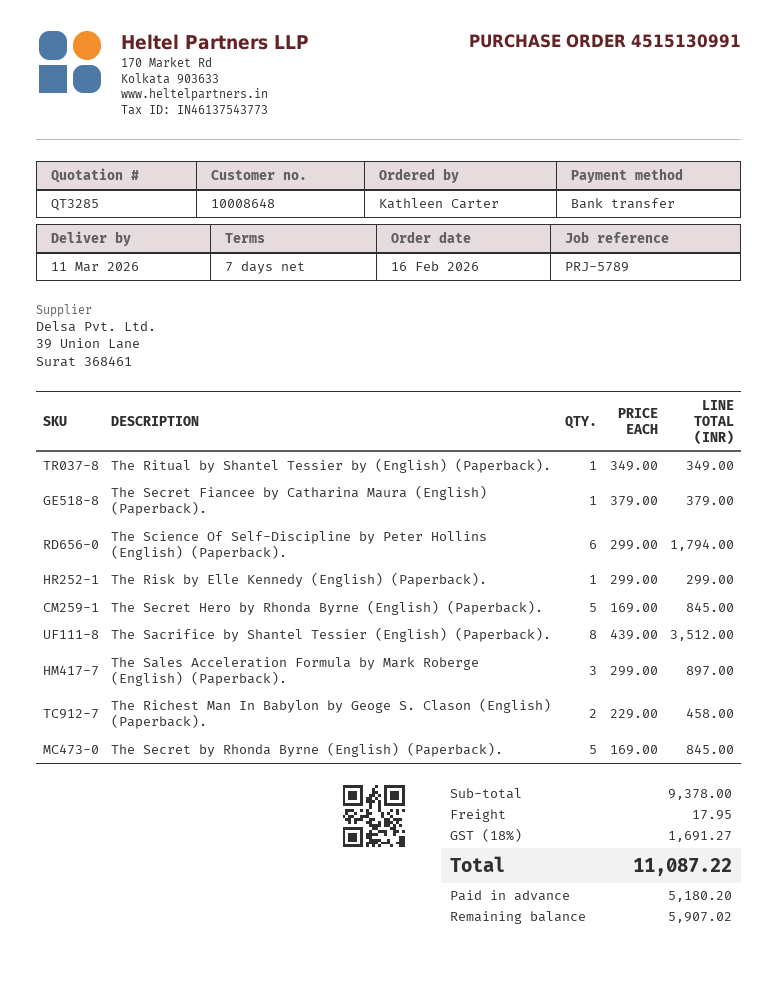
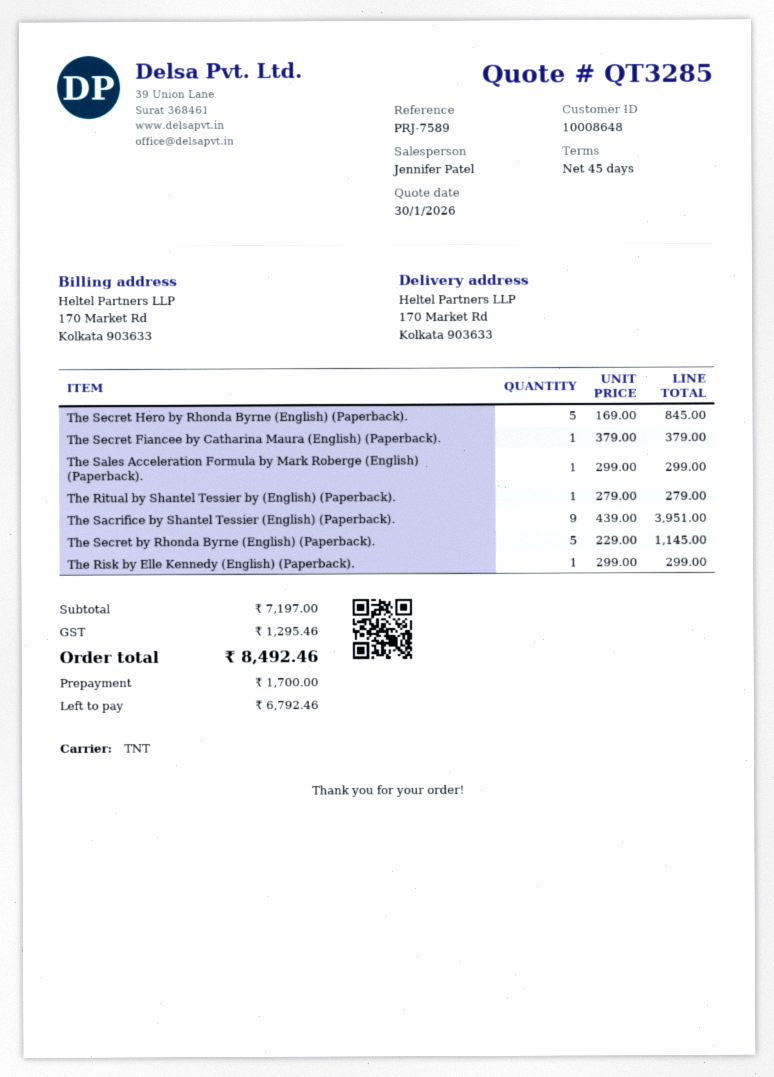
payment terms: 7 days -> 45 days
reference: PRJ-5789 -> PRJ-7589
The Ritual by Shantel Tessier by (English) (Paperback).: 1 x 349.00 = 349.00 -> 1 x 279.00 = 279.00
The Science Of Self-Discipline by Peter Hollins (English) (Paperback).: 6 x 299.00 = 1794.00 -> none
The Sacrifice by Shantel Tessier (English) (Paperback).: 8 x 439.00 = 3512.00 -> 9 x 439.00 = 3951.00
The Sales Acceleration Formula by Mark Roberge (English) (Paperback).: 3 x 299.00 = 897.00 -> 1 x 299.00 = 299.00
The Richest Man In Babylon by Geoge S. Clason (English) (Paperback).: 2 x 229.00 = 458.00 -> none
The Secret by Rhonda Byrne (English) (Paperback).: 5 x 169.00 = 845.00 -> 5 x 229.00 = 1145.00
subtotal: 9378.00 -> 7197.00
shipping: 17.95 -> none
tax: 1691.27 -> 1295.46
total: 11087.22 -> 8492.46
deposit: 5180.20 -> 1700.00
balance: 5907.02 -> 6792.46

